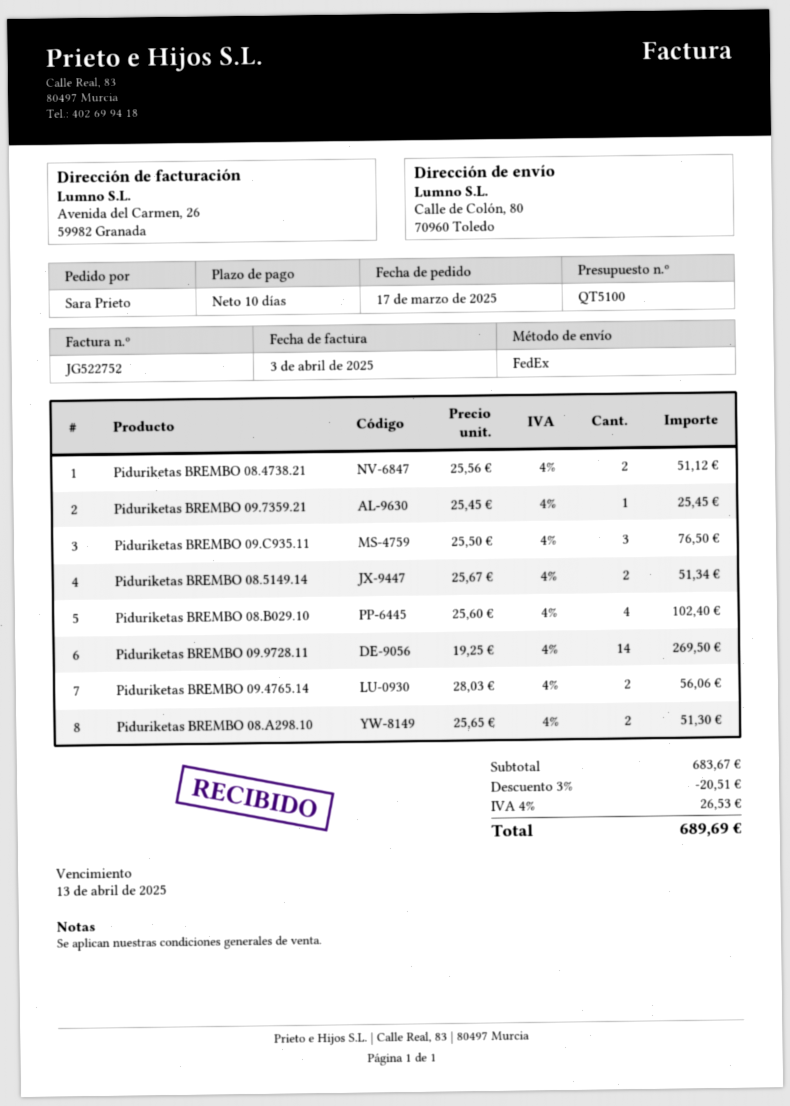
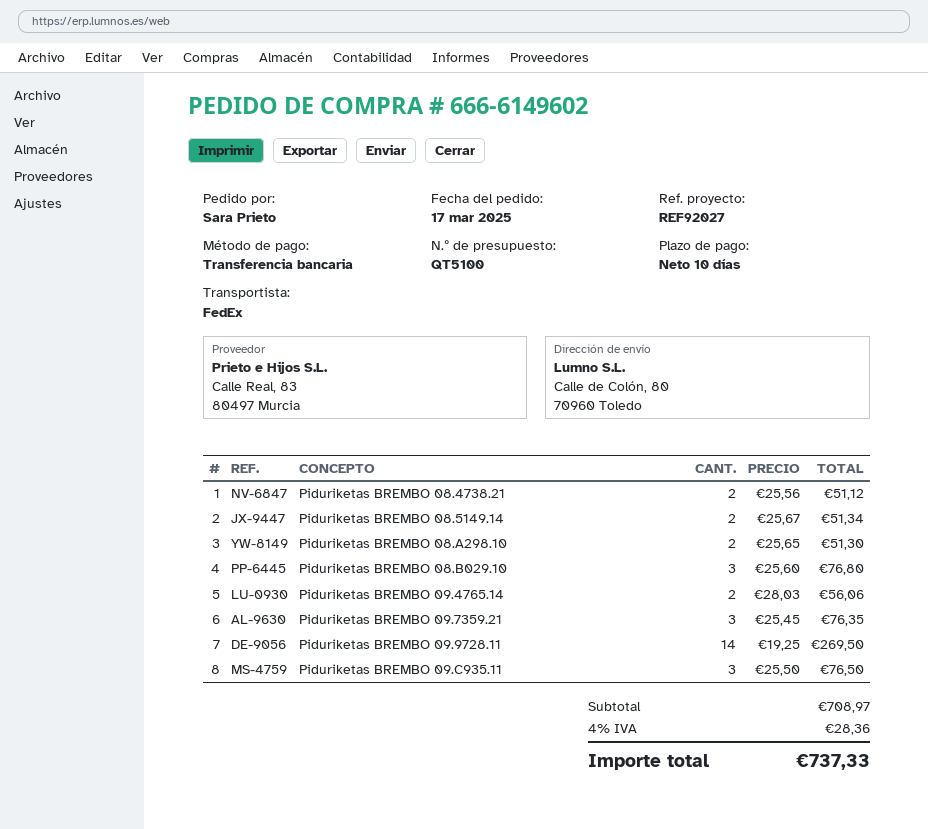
Piduriketas BREMBO 09.7359.21: 1 x 25.45 = 25.45 -> 3 x 25.45 = 76.35
Piduriketas BREMBO 08.B029.10: 4 x 25.60 = 102.40 -> 3 x 25.60 = 76.80
subtotal: 683.67 -> 708.97
discount: 3% = 20.51 -> none
tax: 4% = 26.53 -> 4% = 28.36
total: 689.69 -> 737.33

